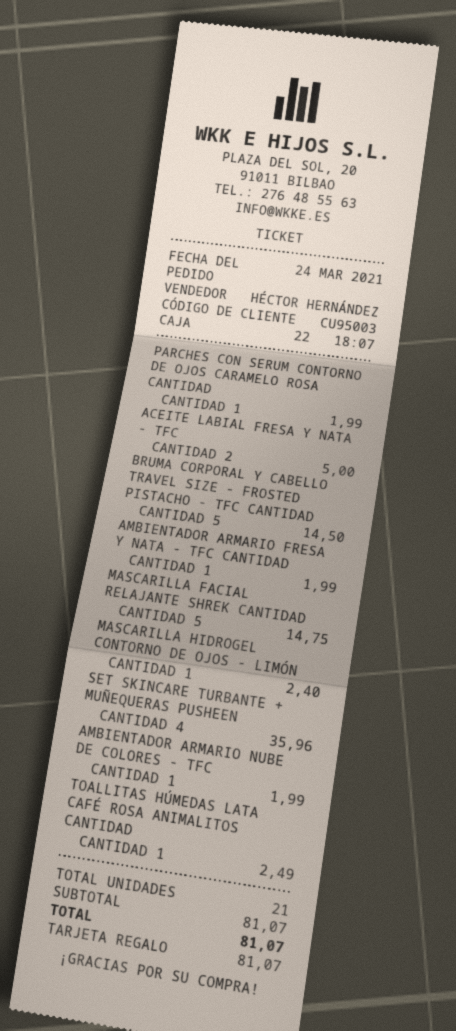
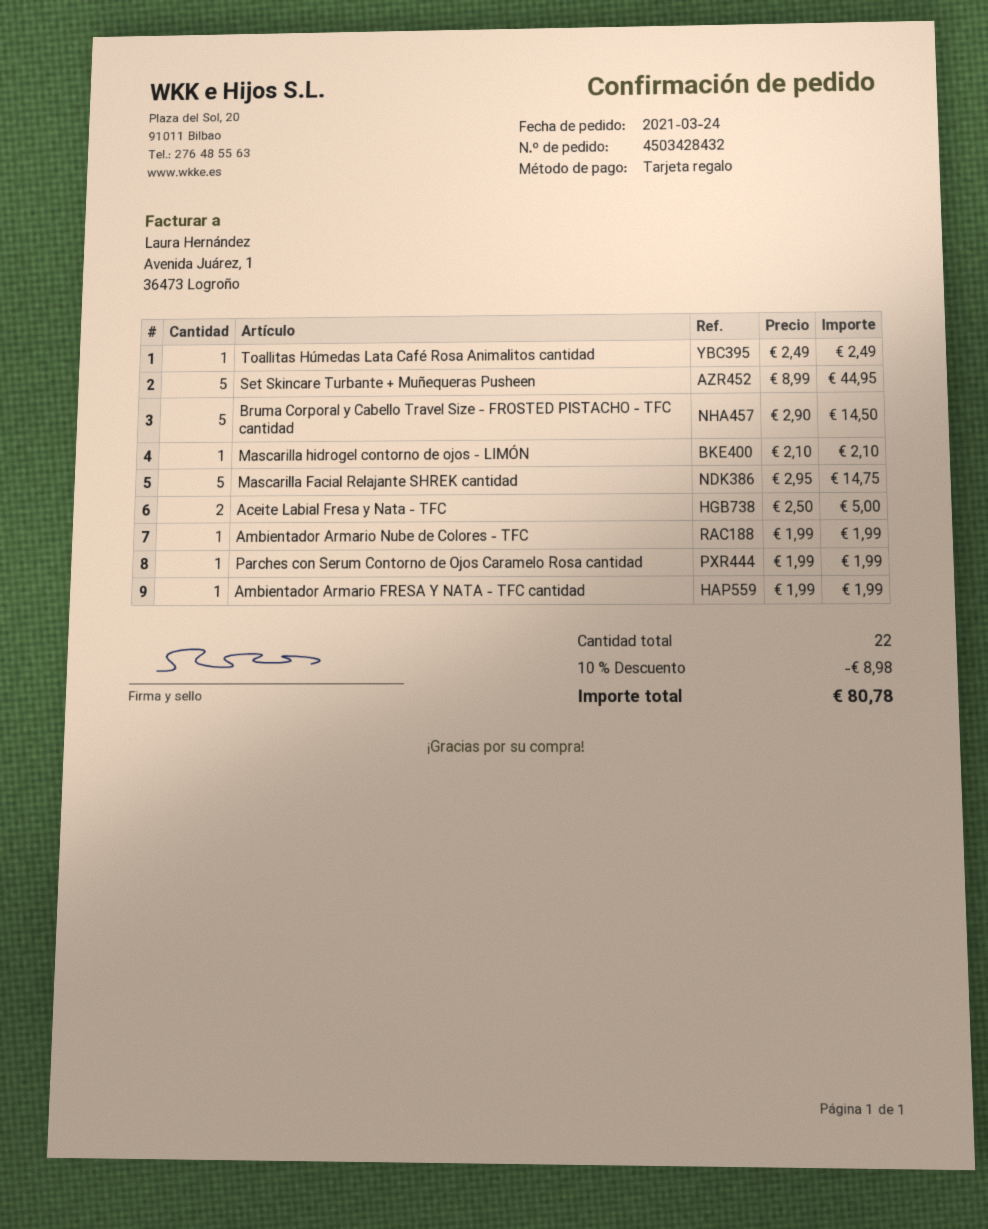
MASCARILLA HIDROGEL CONTORNO DE OJOS - LIMÓN: 1 for 2.40 -> 1 for 2.10
SET SKINCARE TURBANTE + MUÑEQUERAS PUSHEEN: 4 for 35.96 -> 5 for 44.95
total quantity: 21 -> 22
discount: none -> 10% = 8.98
total: 81.07 -> 80.78

